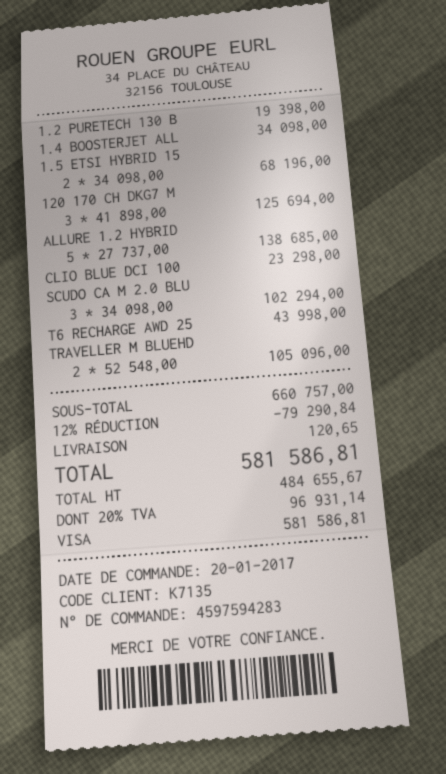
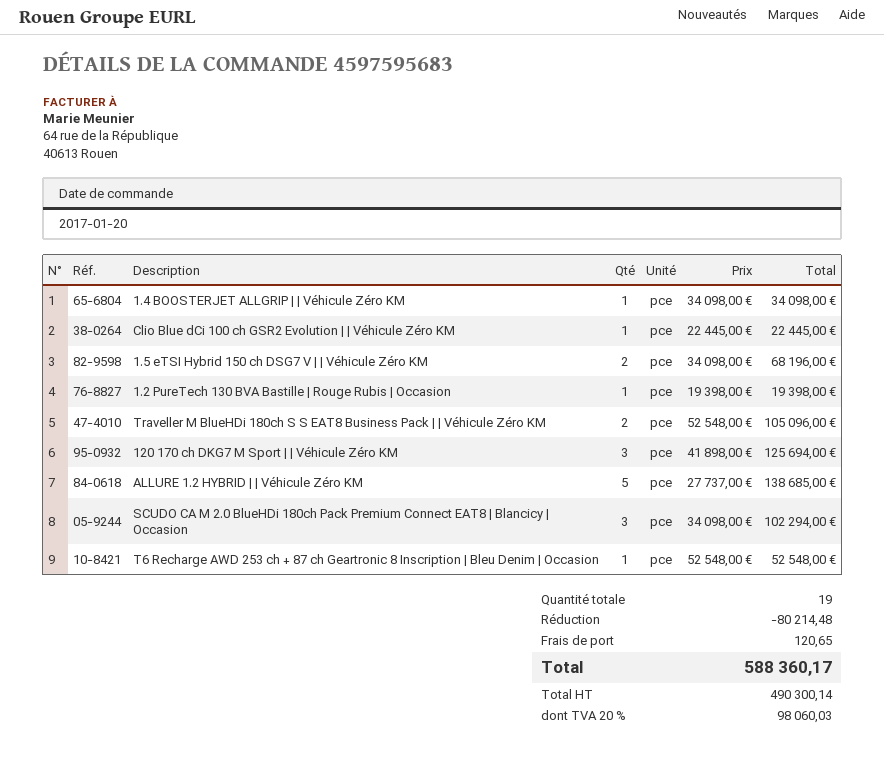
order number: 4597594283 -> 4597595683
CLIO BLUE DCI 100: 1 x 23298.00 = 23298.00 -> 1 x 22445.00 = 22445.00
T6 RECHARGE AWD 25: 1 x 43998.00 = 43998.00 -> 1 x 52548.00 = 52548.00
discount: 79290.84 -> 80214.48
net: 484655.67 -> 490300.14
tax: 20% = 96931.14 -> 20% = 98060.03
total: 581586.81 -> 588360.17

